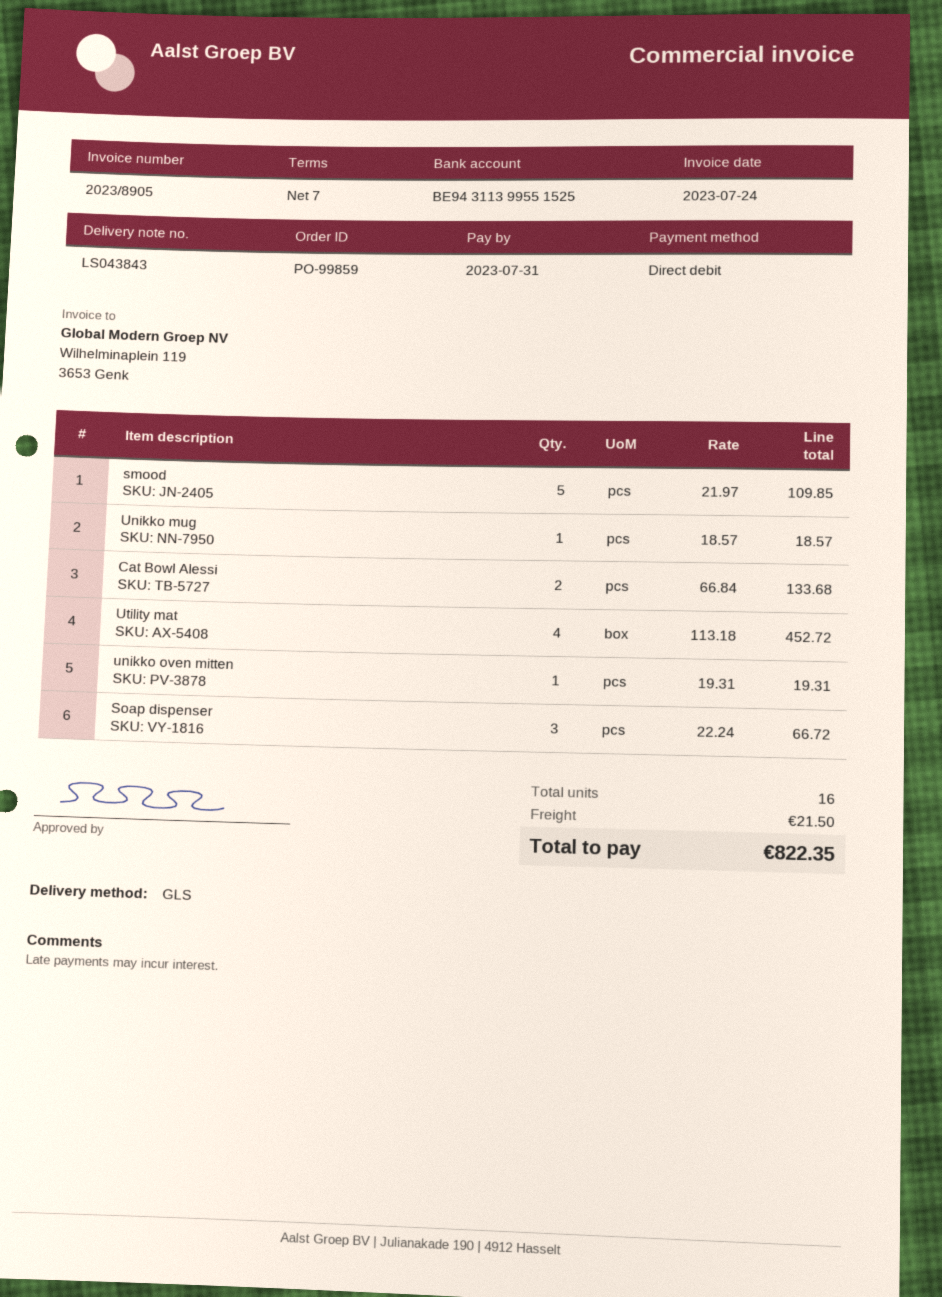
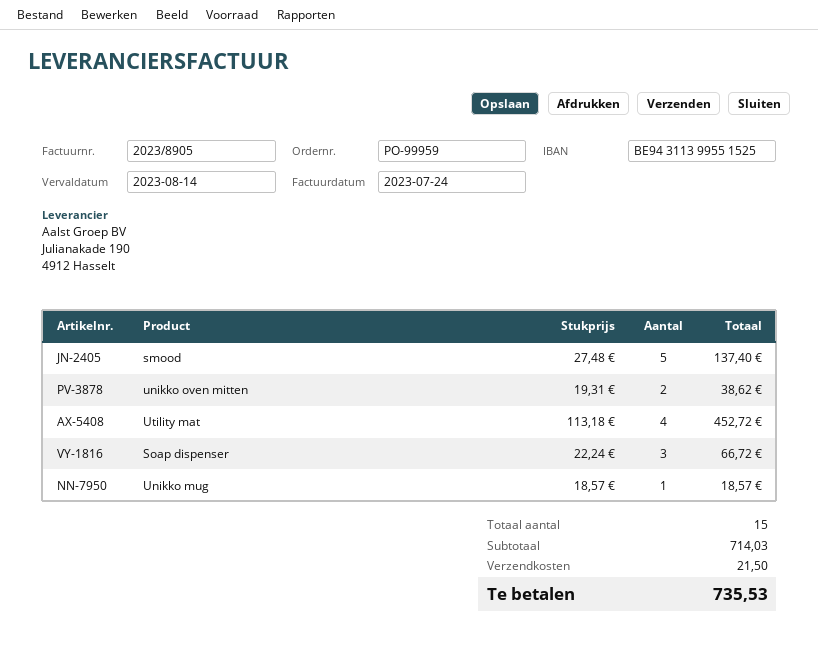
order number: PO-99859 -> PO-99959
due date: 2023-07-31 -> 2023-08-14
smood: 5 x 21.97 = 109.85 -> 5 x 27.48 = 137.40
Cat Bowl Alessi: 2 x 66.84 = 133.68 -> none
unikko oven mitten: 1 x 19.31 = 19.31 -> 2 x 19.31 = 38.62
total quantity: 16 -> 15
total: 822.35 -> 735.53

